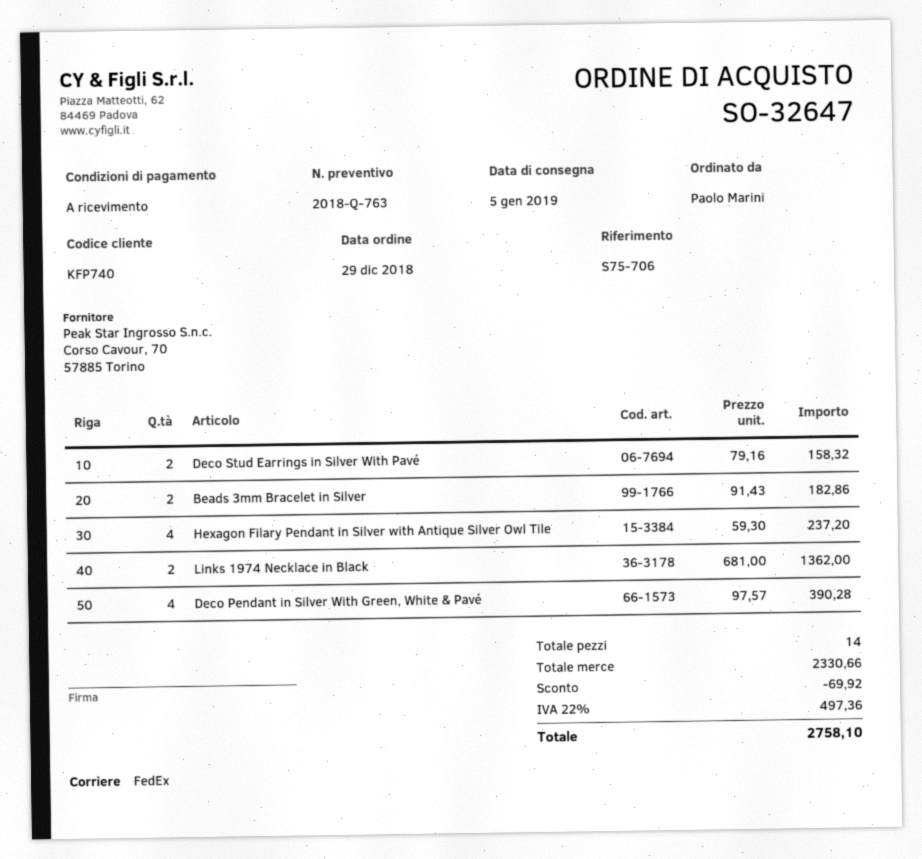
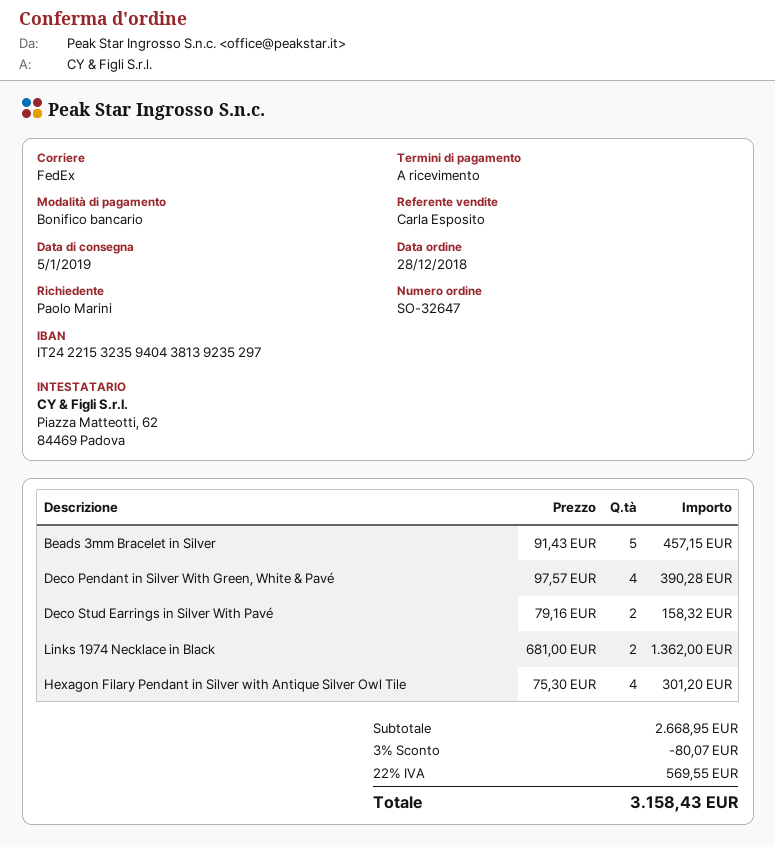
order date: 2018-12-29 -> 2018-12-28
Beads 3mm Bracelet in Silver: 2 x 91.43 = 182.86 -> 5 x 91.43 = 457.15
Hexagon Filary Pendant in Silver with Antique Silver Owl Tile: 4 x 59.30 = 237.20 -> 4 x 75.30 = 301.20
subtotal: 2330.66 -> 2668.95
discount: 69.92 -> 80.07
tax: 22% = 497.36 -> 22% = 569.55
total: 2758.10 -> 3158.43

